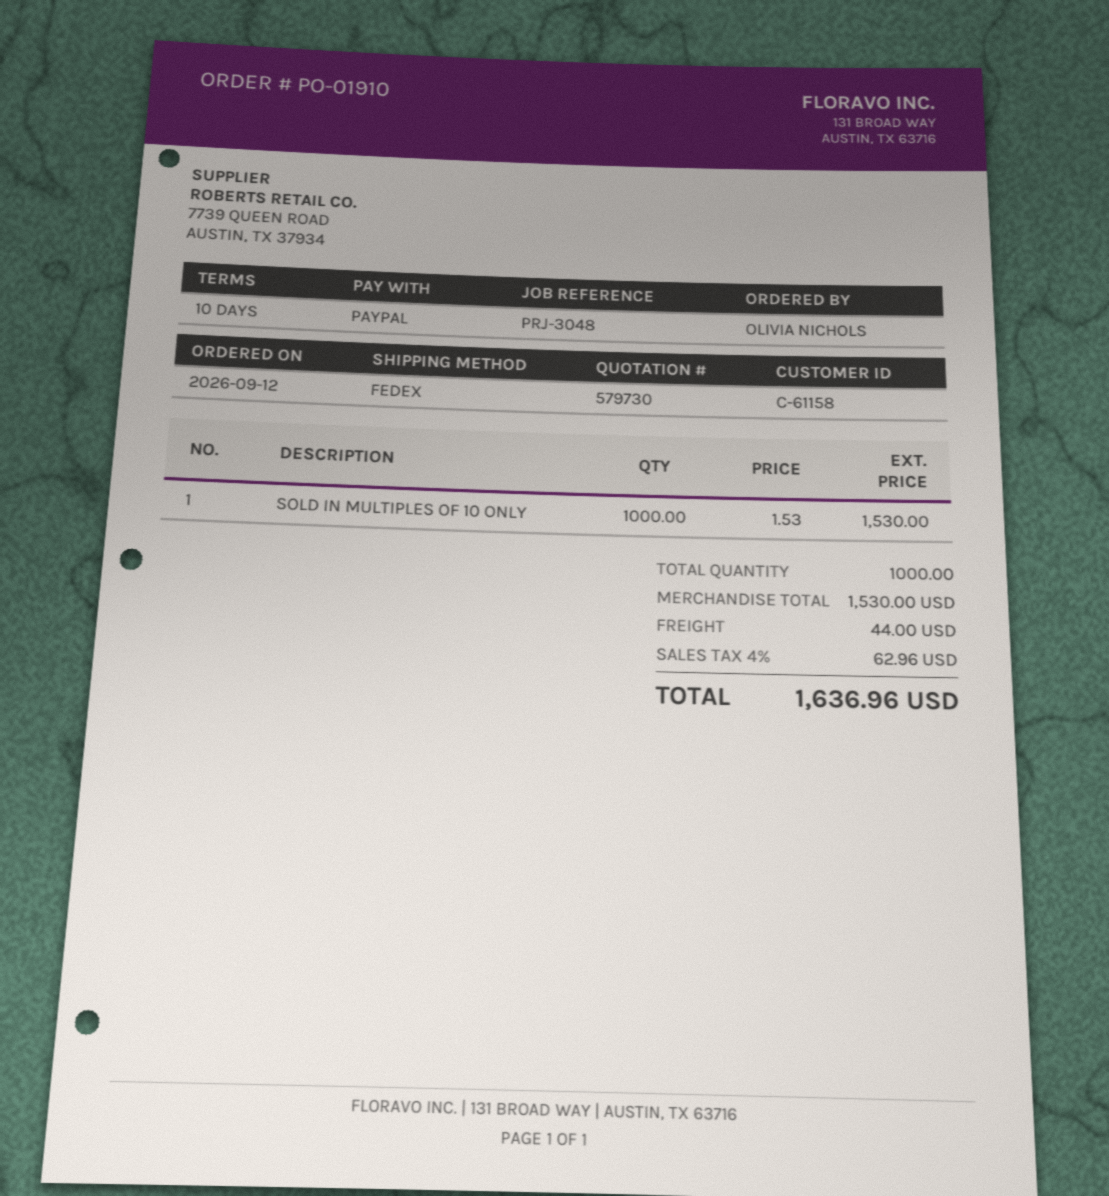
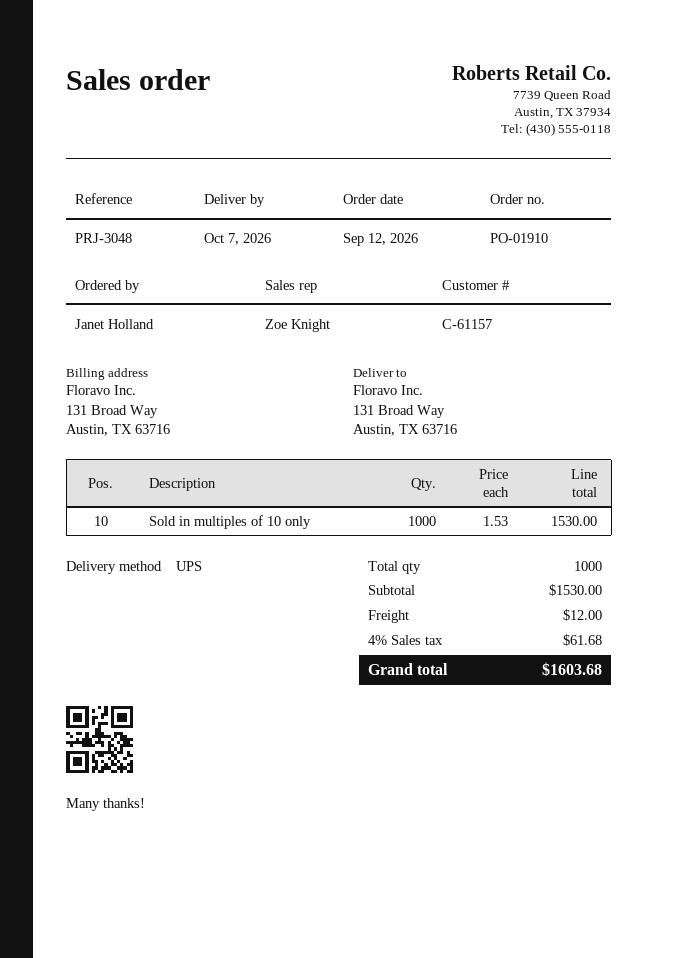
customer number: C-61158 -> C-61157
ordered by: OLIVIA NICHOLS -> Janet Holland
shipping method: FedEx -> UPS
shipping: 44.00 -> 12.00
tax: 4% = 62.96 -> 4% = 61.68
total: 1636.96 -> 1603.68

